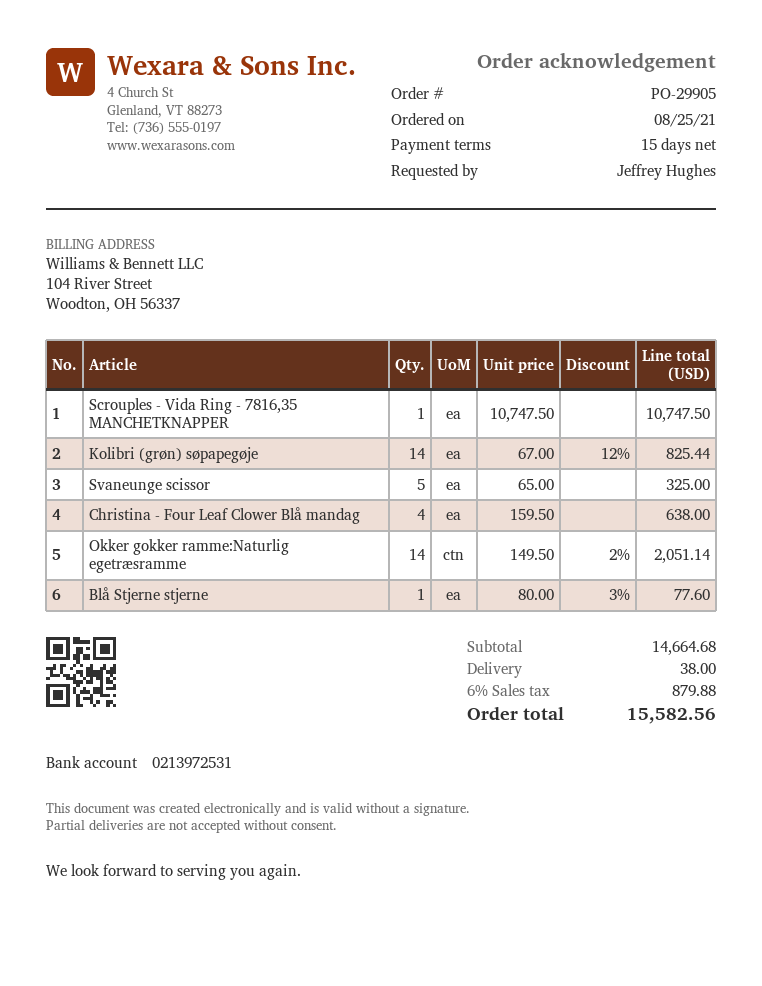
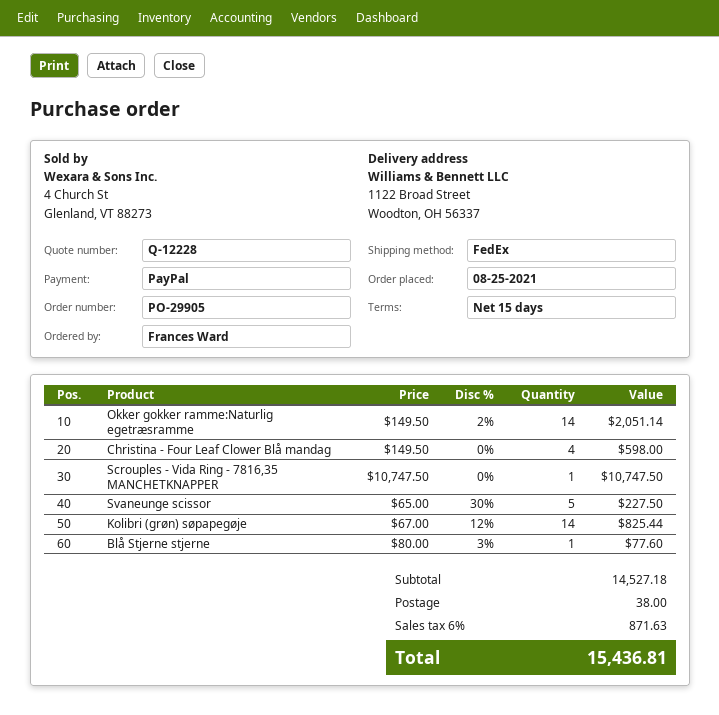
ordered by: Jeffrey Hughes -> Frances Ward
Svaneunge scissor: 5 x 65.00 = 325.00 -> 5 x 65.00 - 30% = 227.50
Christina - Four Leaf Clower Blå mandag: 4 x 159.50 = 638.00 -> 4 x 149.50 = 598.00
subtotal: 14664.68 -> 14527.18
tax: 6% = 879.88 -> 6% = 871.63
total: 15582.56 -> 15436.81

